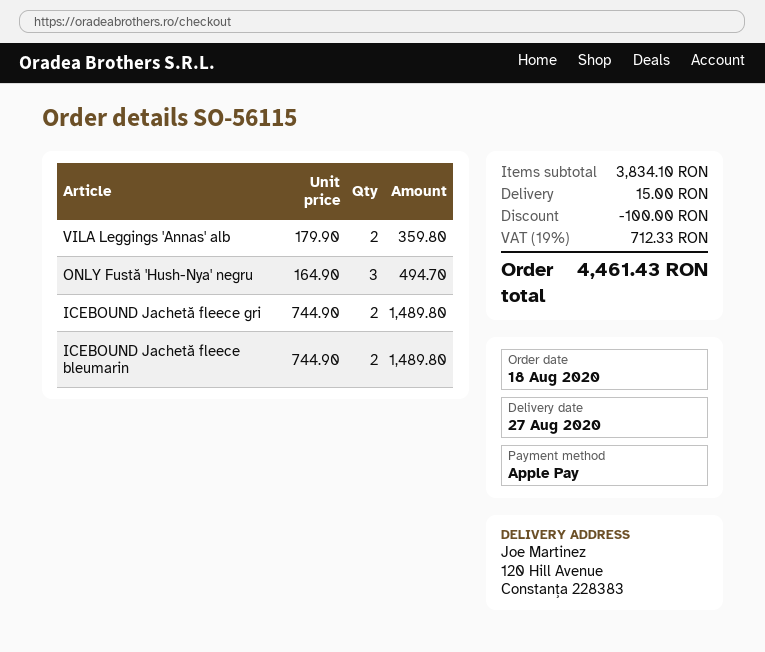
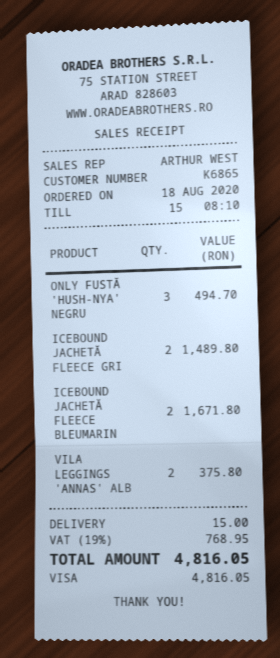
payment method: Apple Pay -> Visa
VILA Leggings 'Annas' alb: 2 for 359.80 -> 2 for 375.80
ICEBOUND Jachetă fleece bleumarin: 2 for 1489.80 -> 2 for 1671.80
discount: 100.00 -> none
tax: 19% = 712.33 -> 19% = 768.95
total: 4461.43 -> 4816.05

